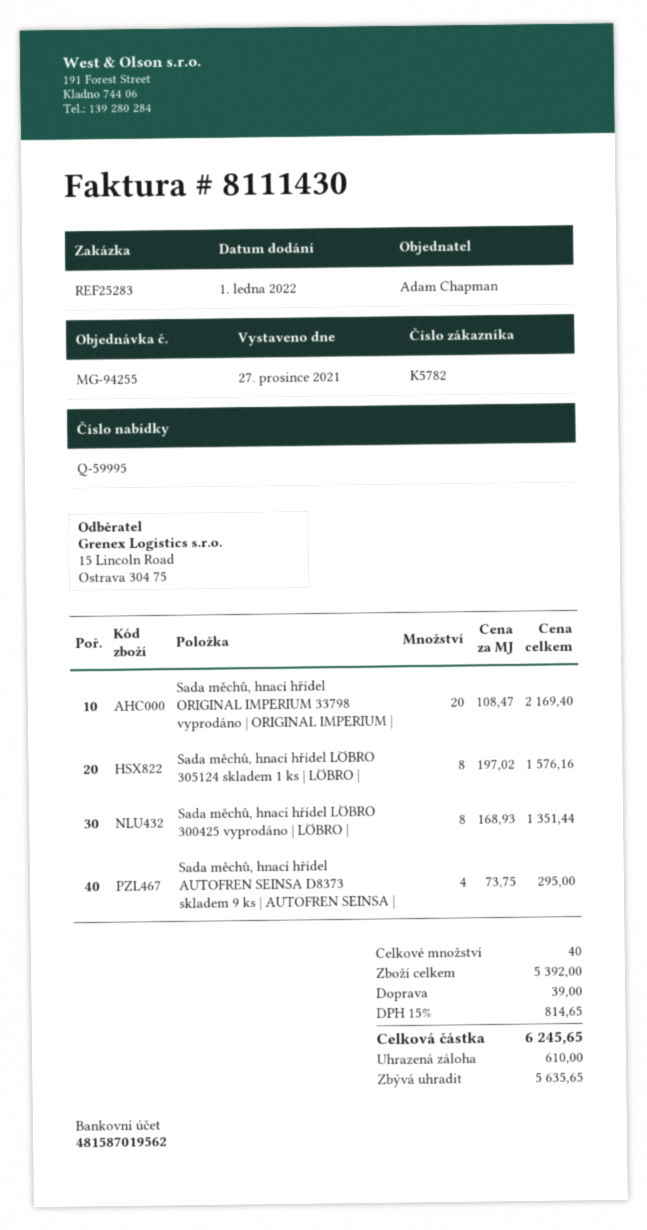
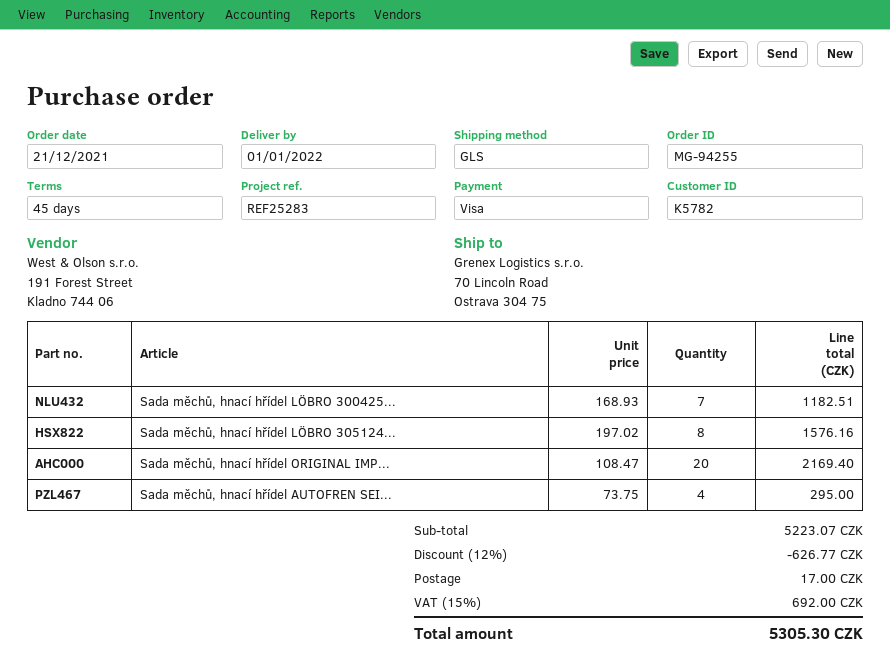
Sada měchů, hnací hřídel LÖBRO 300425 vyprodáno | LÖBRO |: 8 x 168.93 = 1351.44 -> 7 x 168.93 = 1182.51
subtotal: 5392.00 -> 5223.07
discount: none -> 12% = 626.77
shipping: 39.00 -> 17.00
tax: 15% = 814.65 -> 15% = 692.00
total: 6245.65 -> 5305.30

